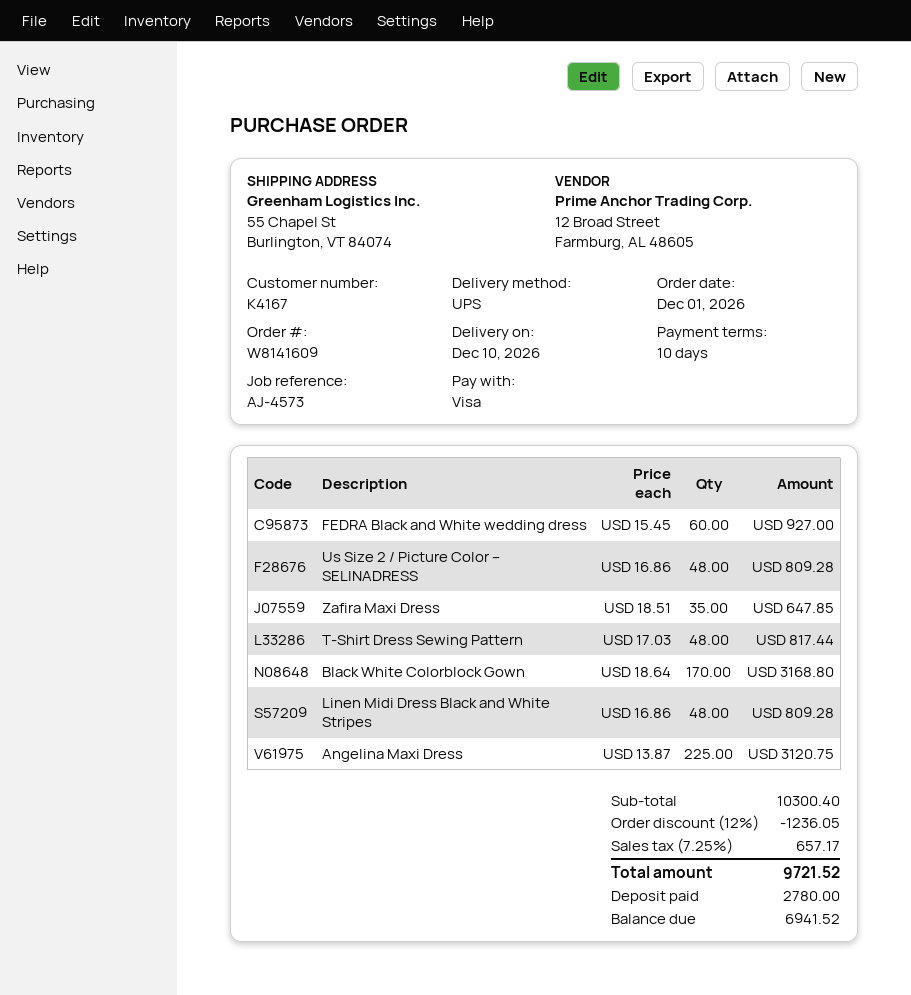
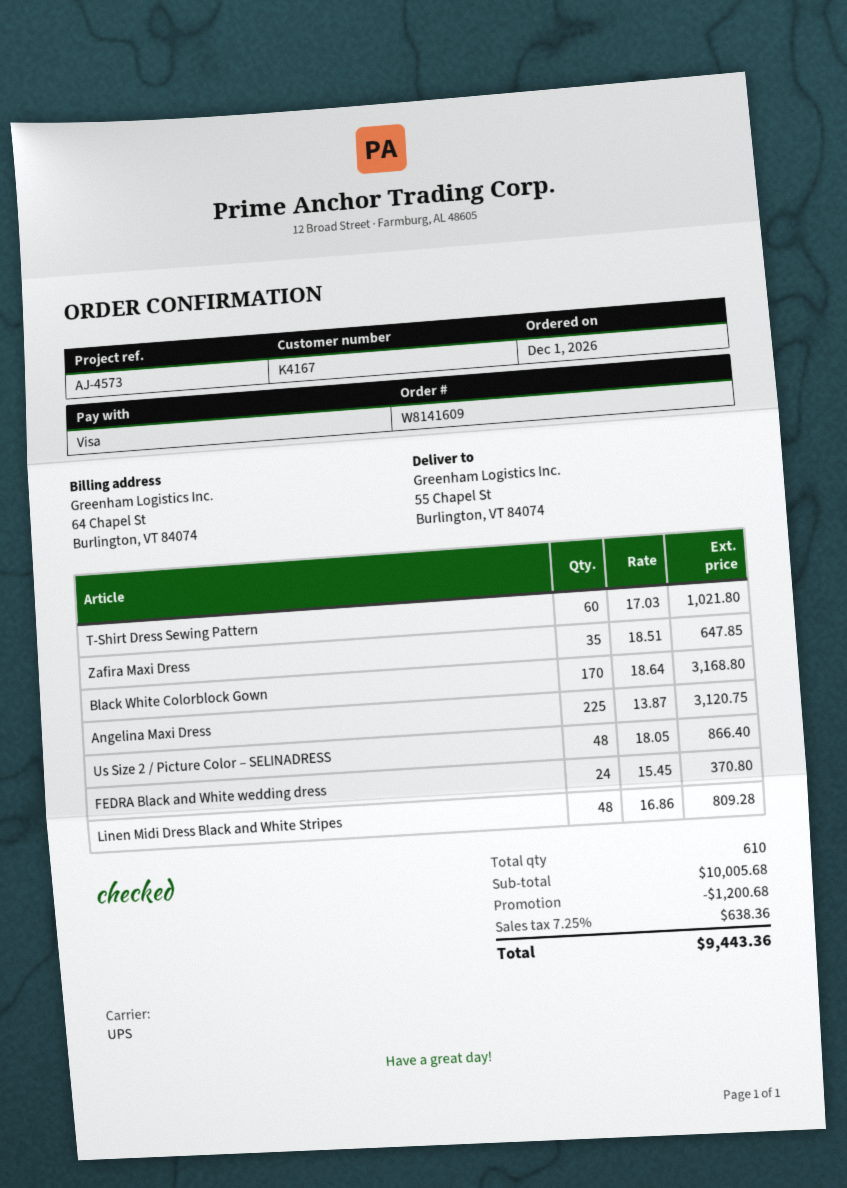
FEDRA Black and White wedding dress: 60 x 15.45 = 927.00 -> 24 x 15.45 = 370.80
Us Size 2 / Picture Color – SELINADRESS: 48 x 16.86 = 809.28 -> 48 x 18.05 = 866.40
T-Shirt Dress Sewing Pattern: 48 x 17.03 = 817.44 -> 60 x 17.03 = 1021.80
subtotal: 10300.40 -> 10005.68
discount: 1236.05 -> 1200.68
tax: 7.25% = 657.17 -> 7.25% = 638.36
total: 9721.52 -> 9443.36

